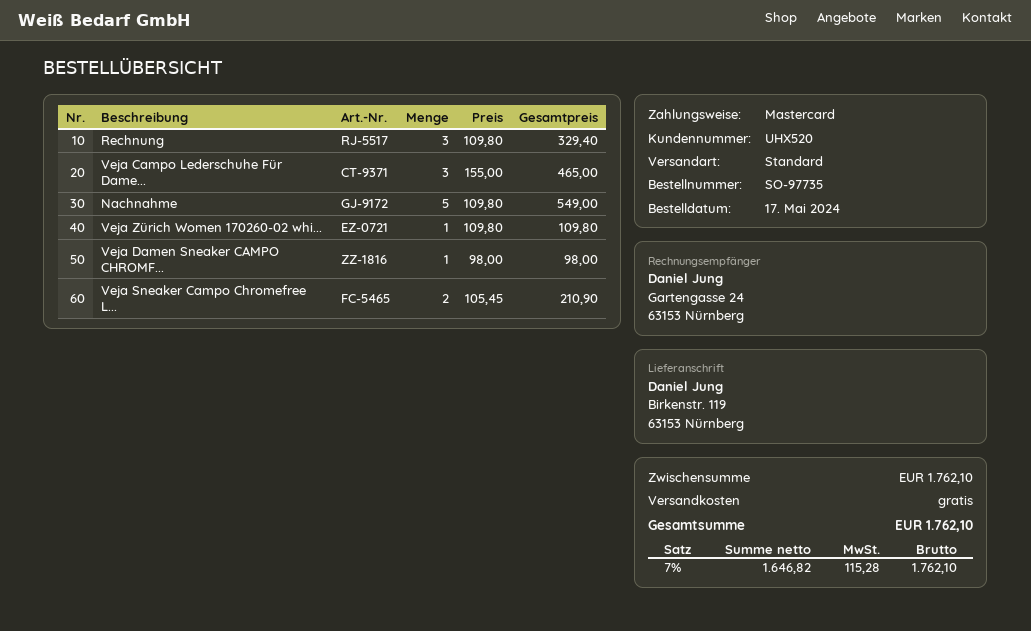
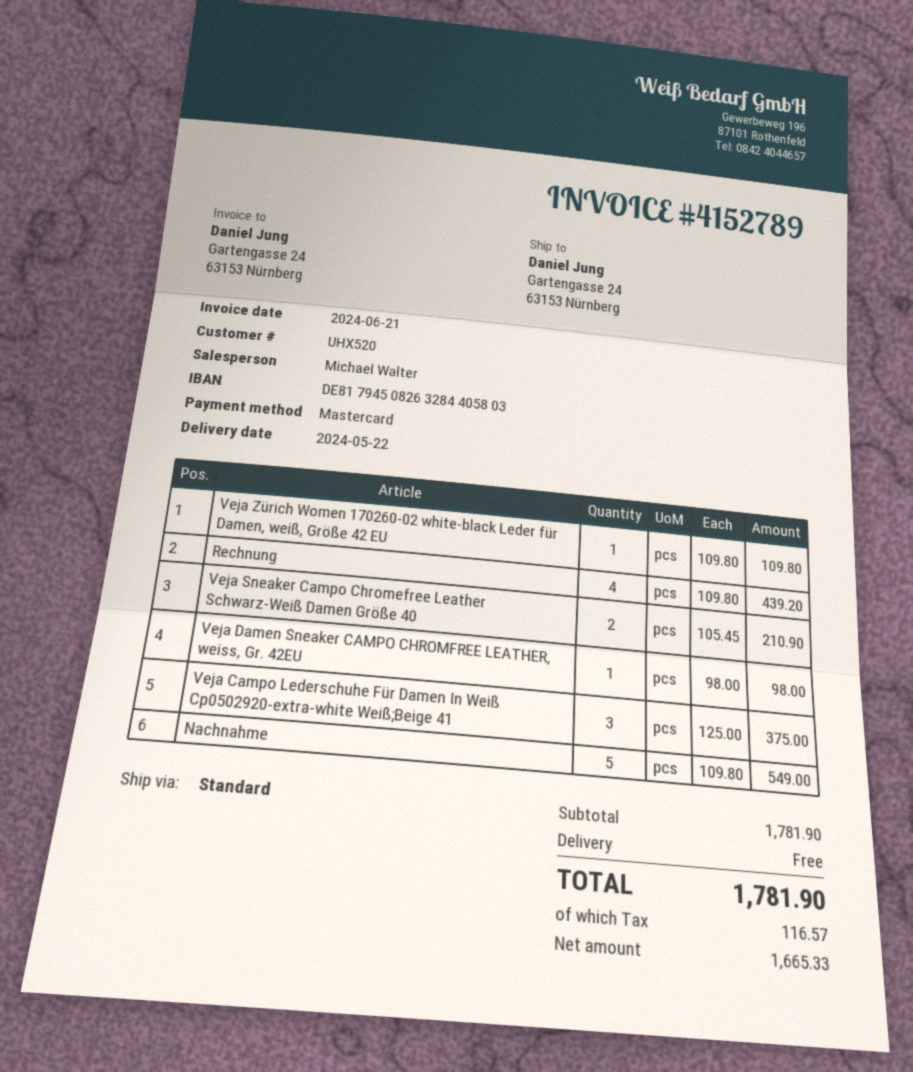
ship to: Birkenstr. 119, 63153 Nürnberg -> Gartengasse 24, 63153 Nürnberg
Rechnung: 3 x 109.80 = 329.40 -> 4 x 109.80 = 439.20
Veja Campo Lederschuhe Für Dame...: 3 x 155.00 = 465.00 -> 3 x 125.00 = 375.00
subtotal: 1762.10 -> 1781.90
net: 1646.82 -> 1665.33
tax: 115.28 -> 116.57
total: 1762.10 -> 1781.90

